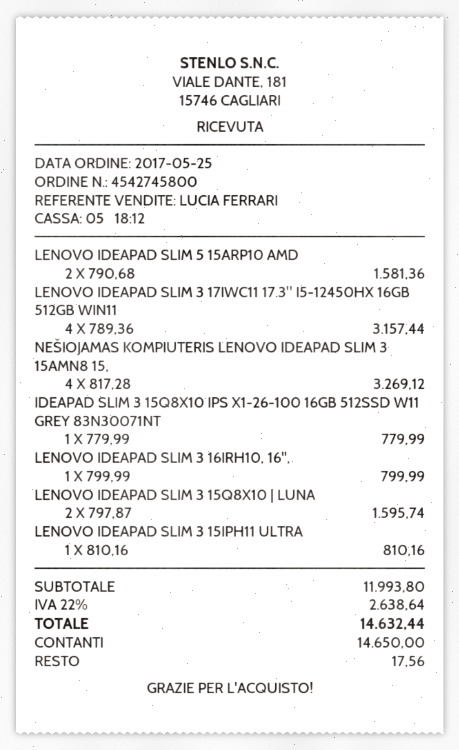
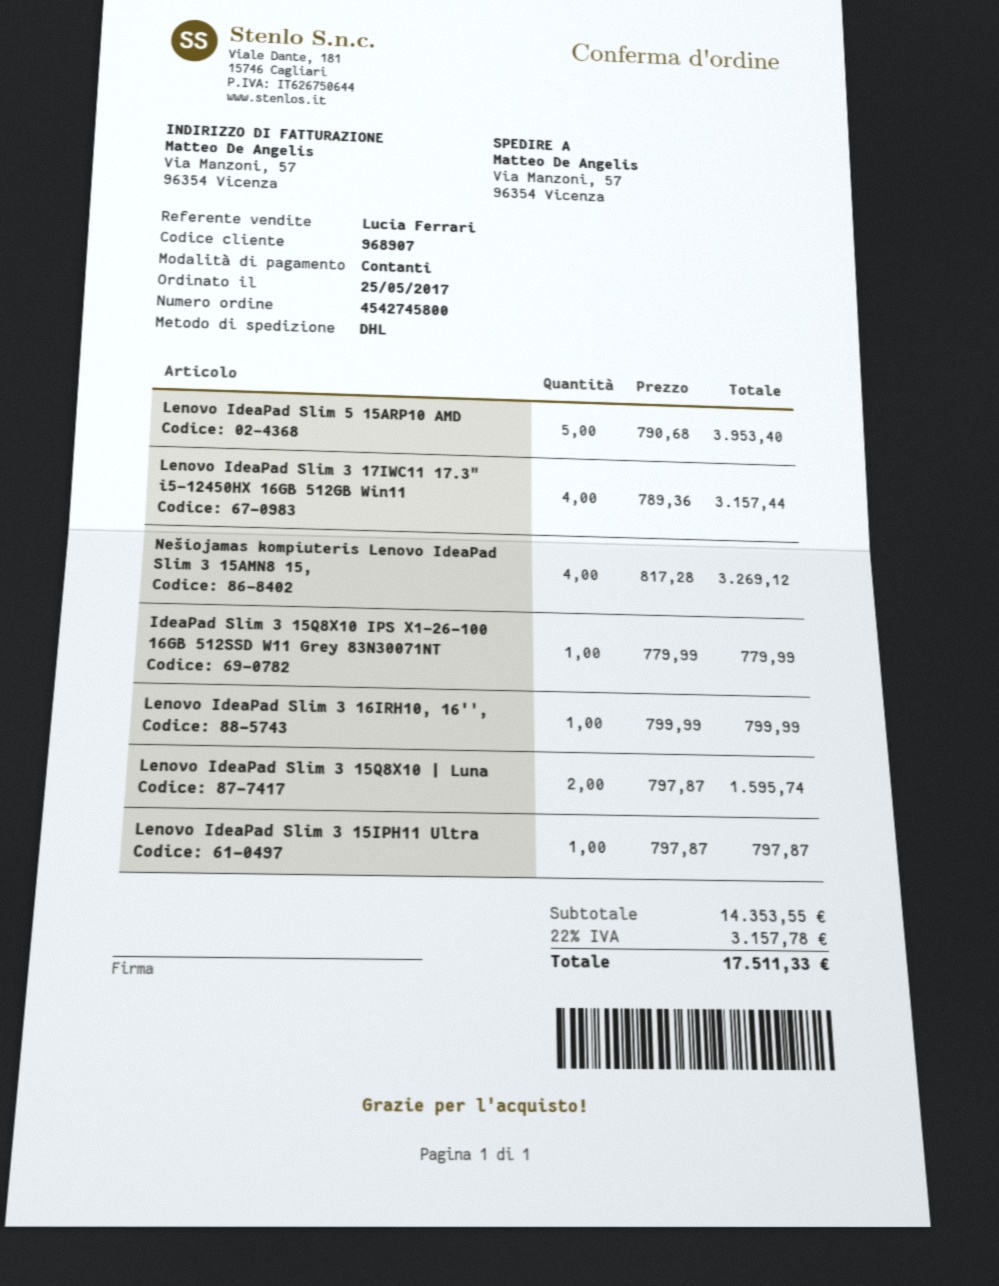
LENOVO IDEAPAD SLIM 5 15ARP10 AMD: 2 x 790.68 = 1581.36 -> 5 x 790.68 = 3953.40
LENOVO IDEAPAD SLIM 3 15IPH11 ULTRA: 1 x 810.16 = 810.16 -> 1 x 797.87 = 797.87
subtotal: 11993.80 -> 14353.55
tax: 22% = 2638.64 -> 22% = 3157.78
total: 14632.44 -> 17511.33

